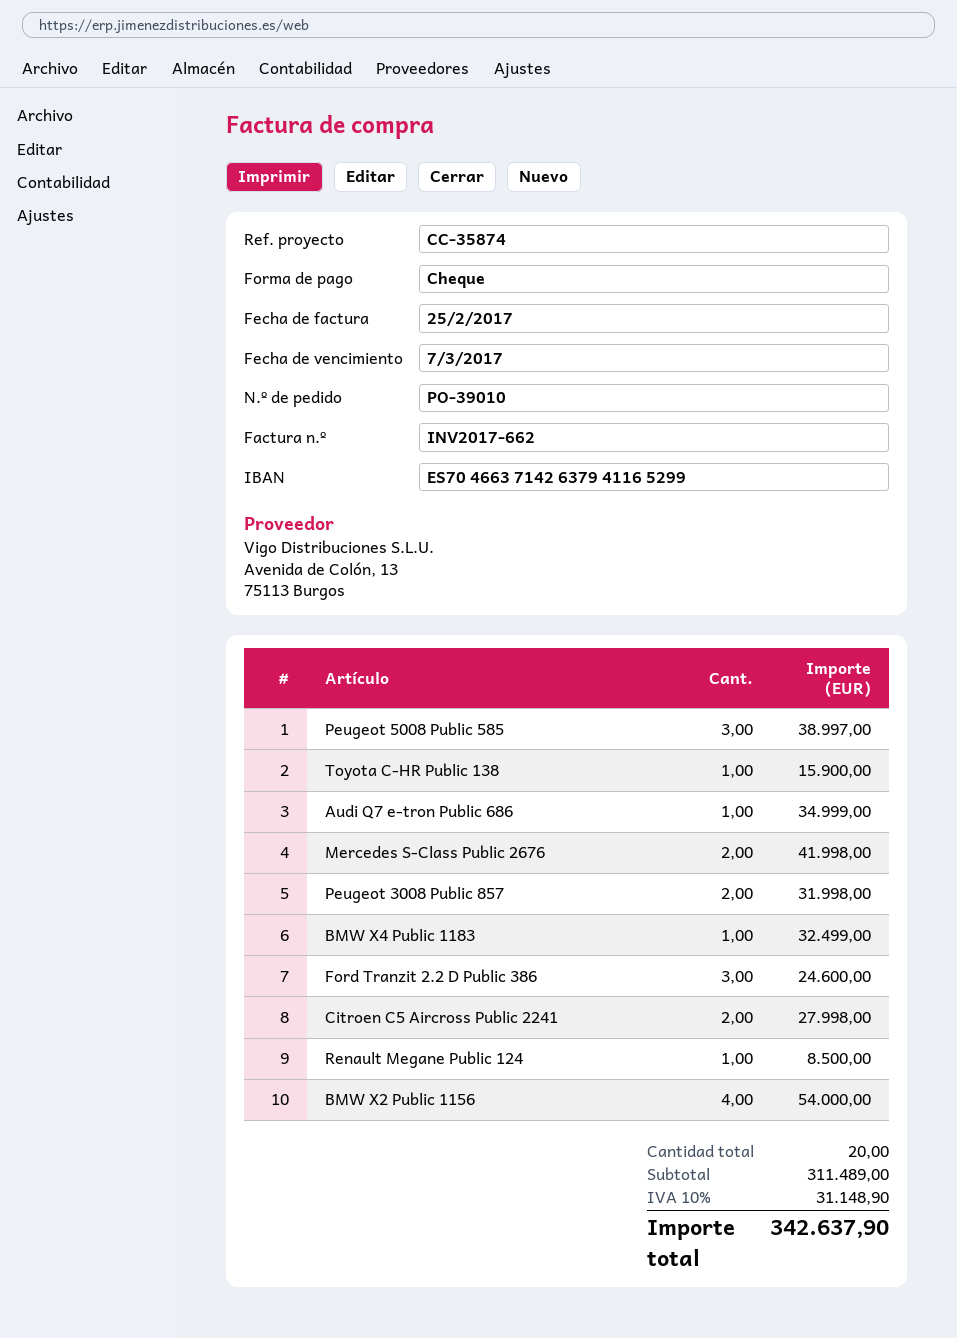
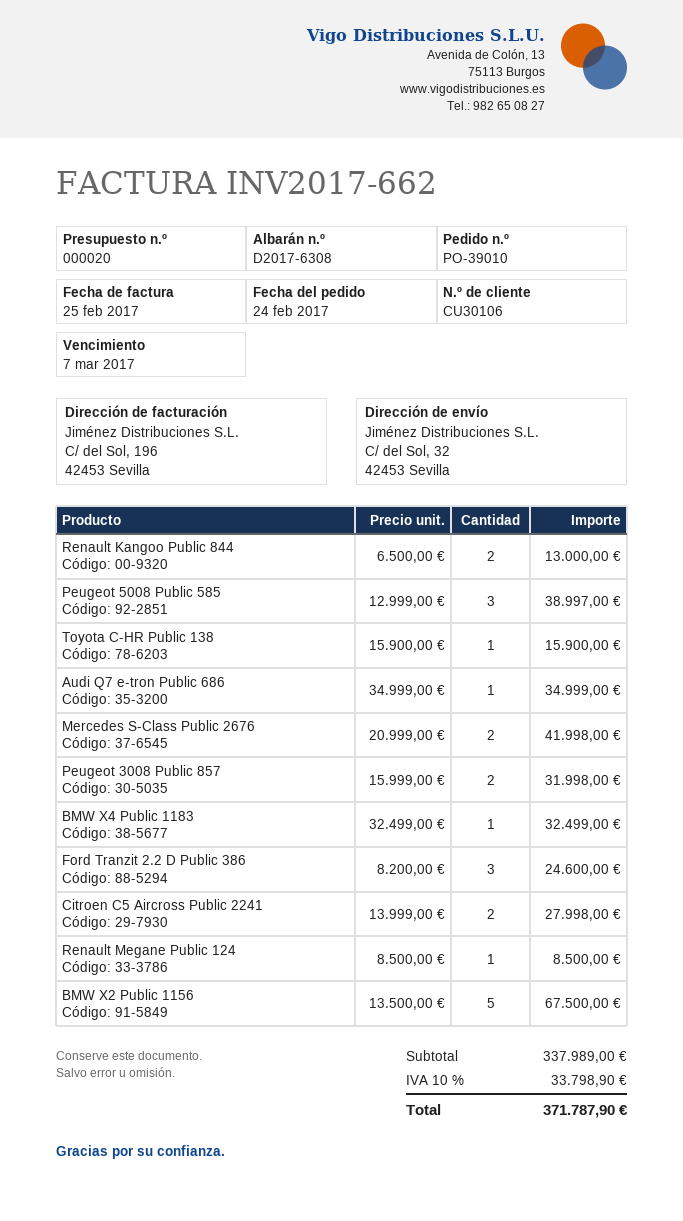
BMW X2 Public 1156: 4 for 54000.00 -> 5 for 67500.00
Renault Kangoo Public 844: none -> 2 for 13000.00
subtotal: 311489.00 -> 337989.00
tax: 10% = 31148.90 -> 10% = 33798.90
total: 342637.90 -> 371787.90

